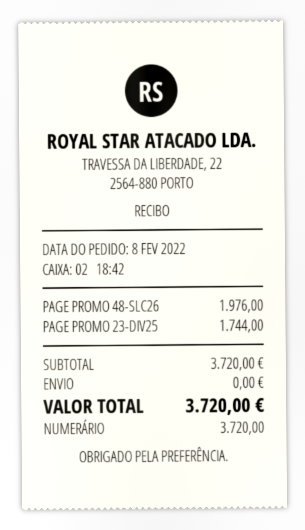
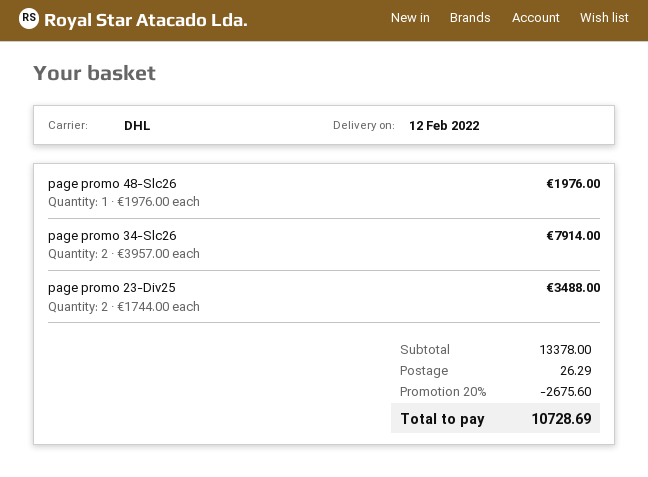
PAGE PROMO 23-DIV25: 1 x 1744.00 = 1744.00 -> 2 x 1744.00 = 3488.00
page promo 34-Slc26: none -> 2 x 3957.00 = 7914.00
subtotal: 3720.00 -> 13378.00
discount: none -> 20% = 2675.60
shipping: 0.00 -> 26.29
total: 3720.00 -> 10728.69

